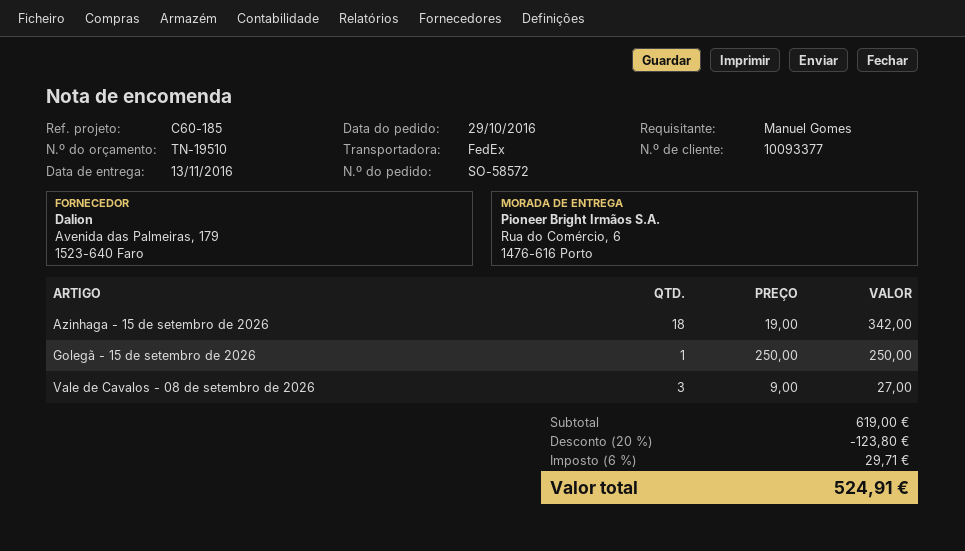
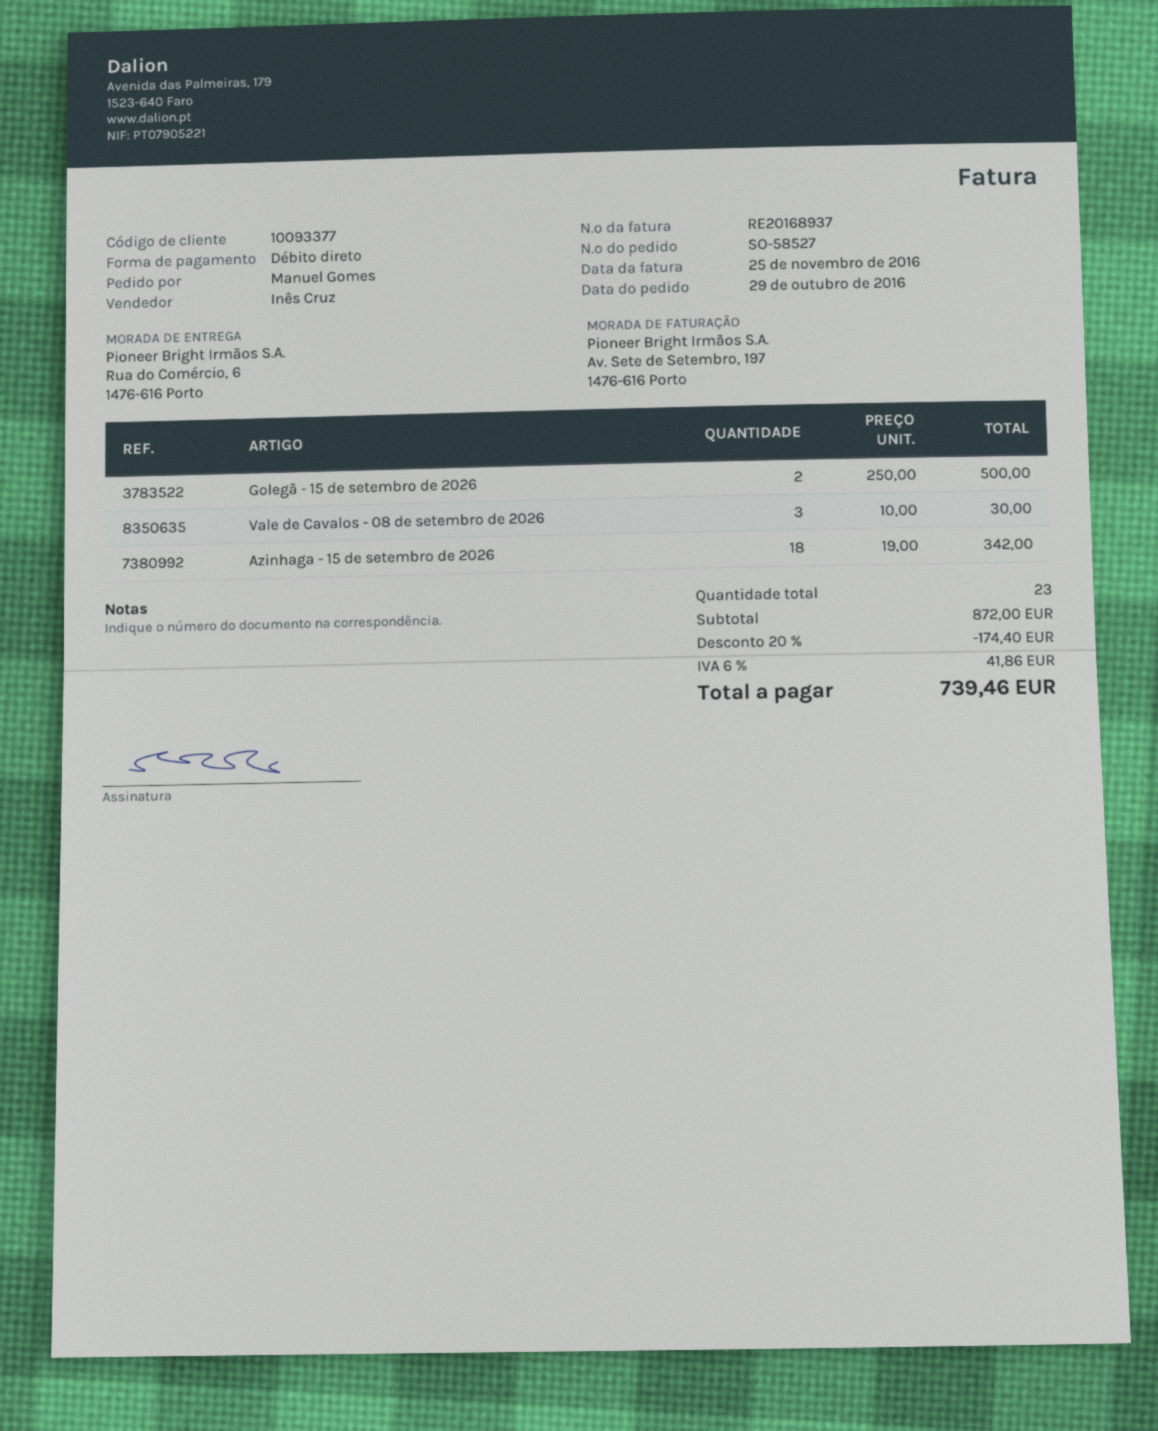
order number: SO-58572 -> SO-58527
Golegã - 15 de setembro de 2026: 1 x 250.00 = 250.00 -> 2 x 250.00 = 500.00
Vale de Cavalos - 08 de setembro de 2026: 3 x 9.00 = 27.00 -> 3 x 10.00 = 30.00
subtotal: 619.00 -> 872.00
discount: 20% = 123.80 -> 20% = 174.40
tax: 6% = 29.71 -> 6% = 41.86
total: 524.91 -> 739.46

